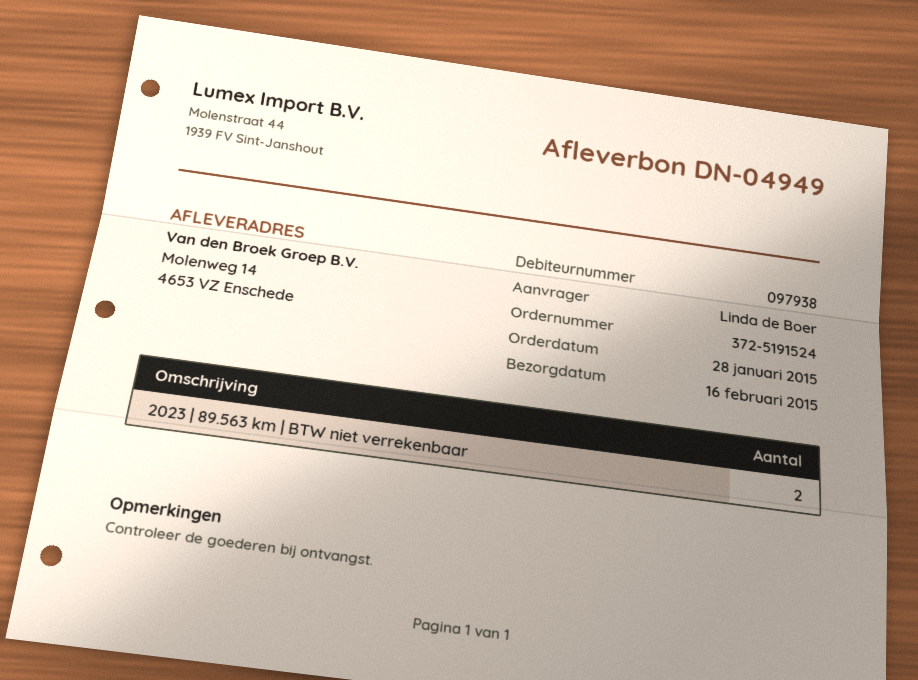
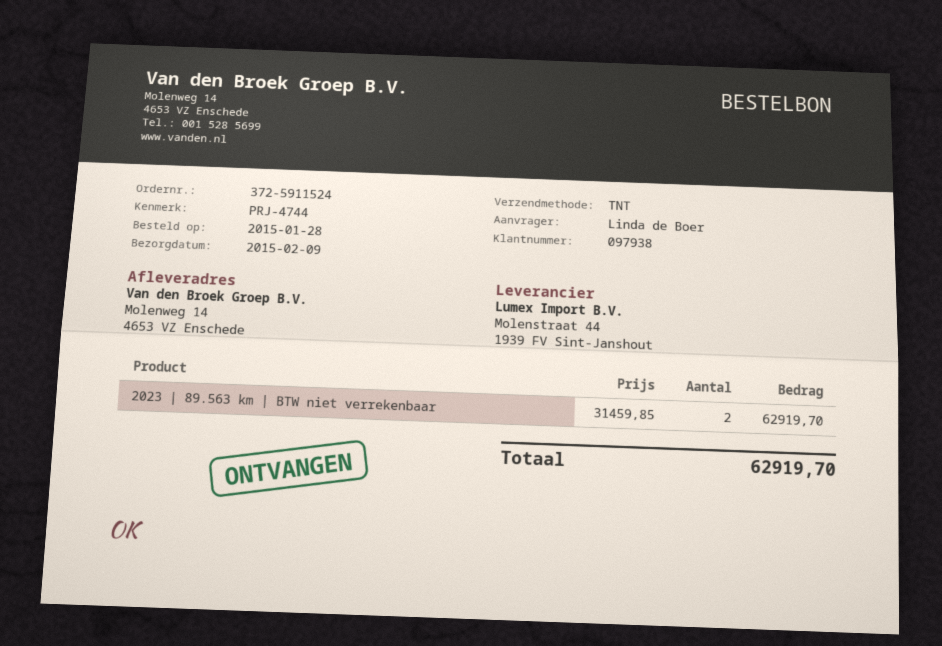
order number: 372-5191524 -> 372-5911524
delivery date: 2015-02-16 -> 2015-02-09

